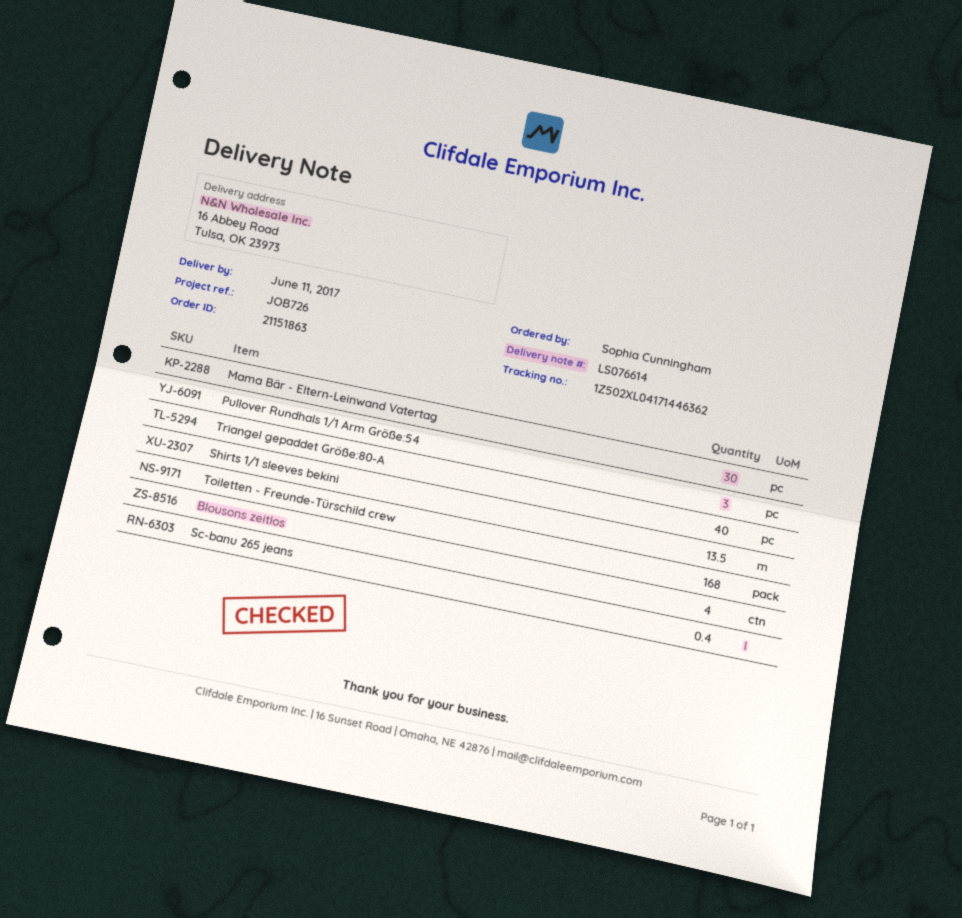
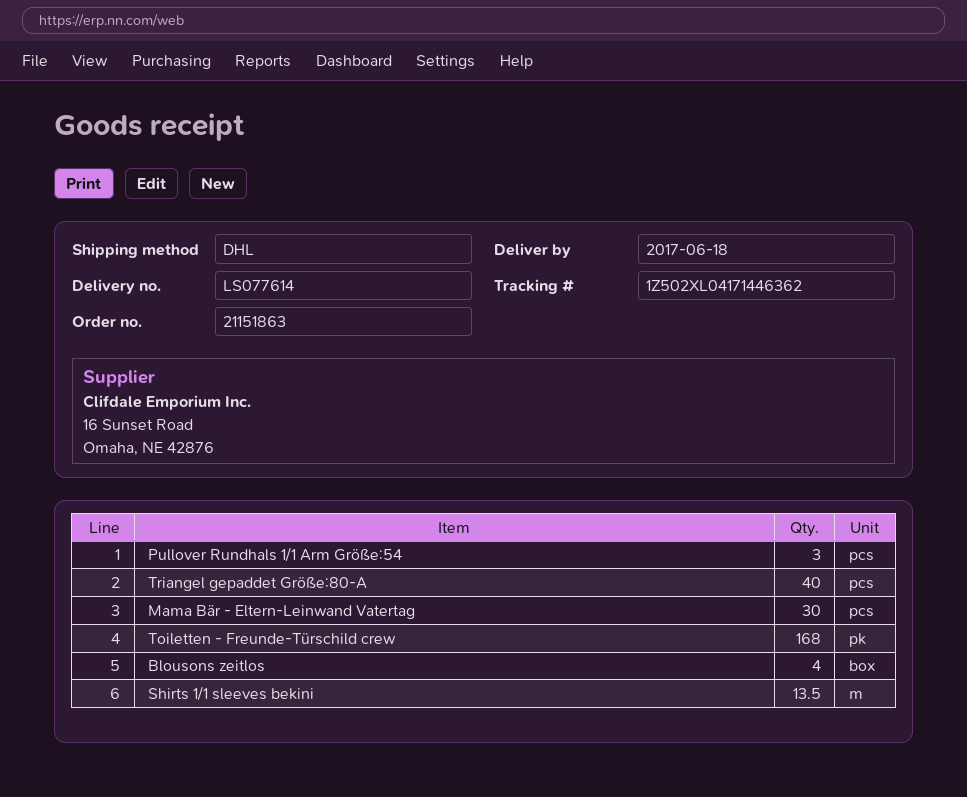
delivery note number: LS076614 -> LS077614
delivery date: 2017-06-11 -> 2017-06-18
Sc-banu 265 jeans: 0.4 -> none

